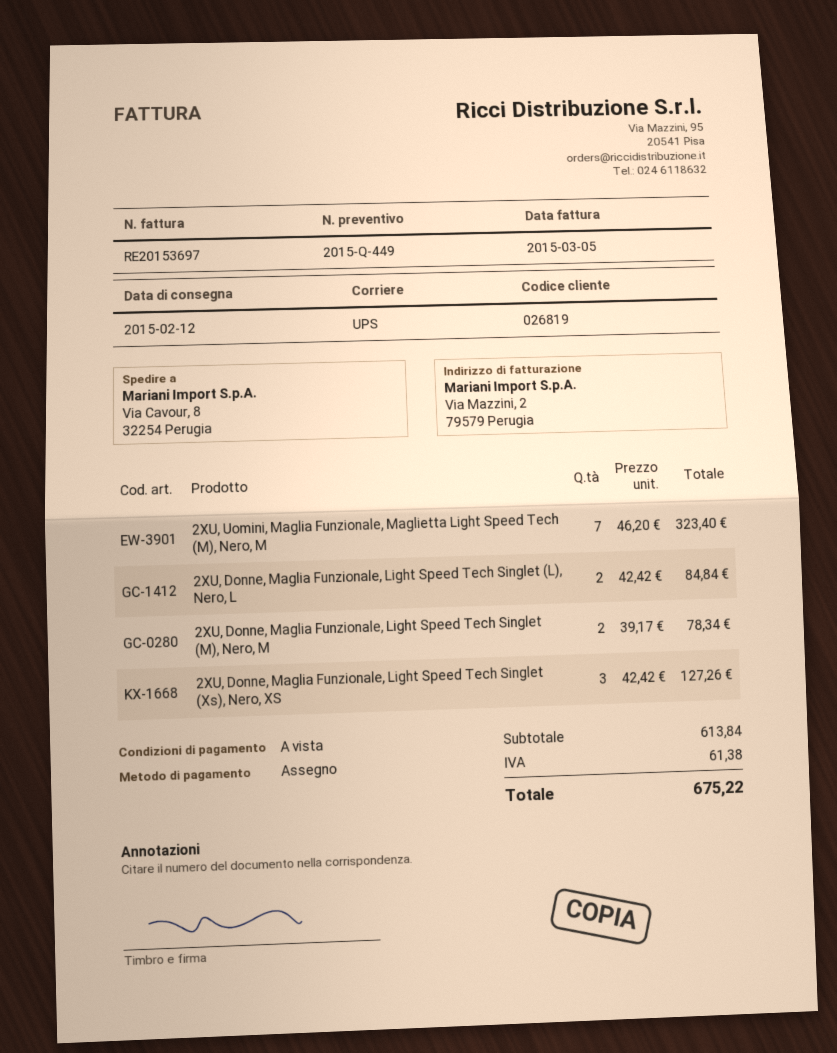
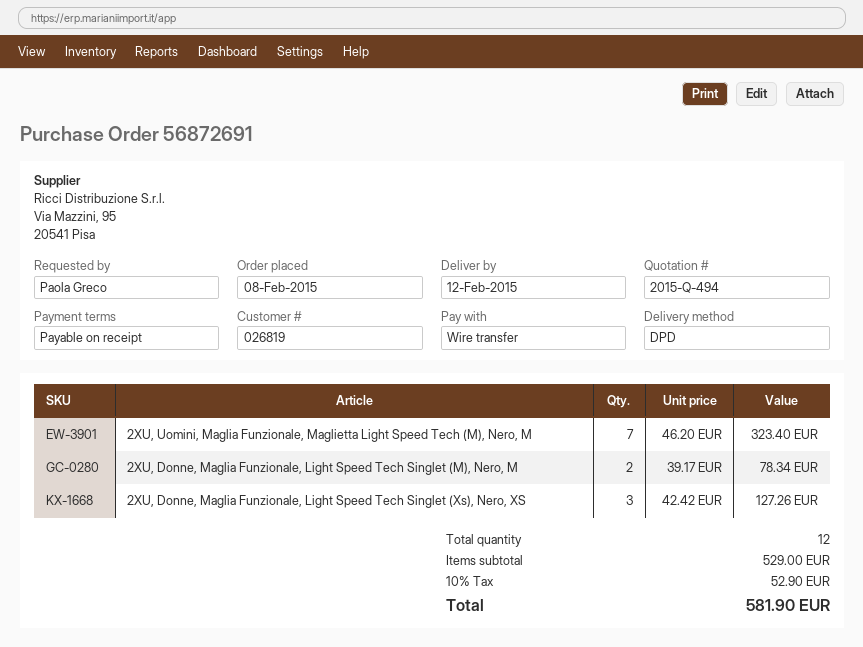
quote number: 2015-Q-449 -> 2015-Q-494
payment method: cheque -> bank transfer
shipping method: UPS -> DPD
2XU, Donne, Maglia Funzionale, Light Speed Tech Singlet (L), Nero, L: 2 x 42.42 = 84.84 -> none
subtotal: 613.84 -> 529.00
tax: 61.38 -> 52.90
total: 675.22 -> 581.90

